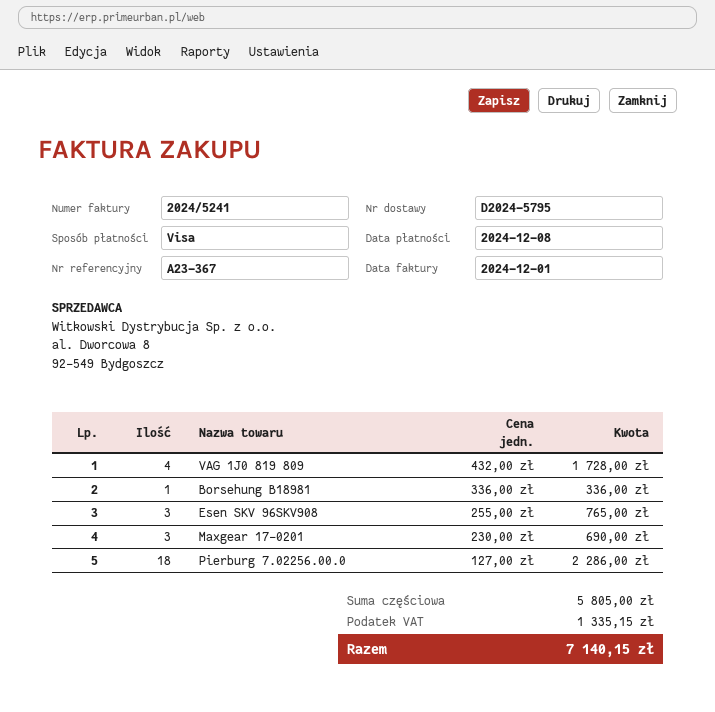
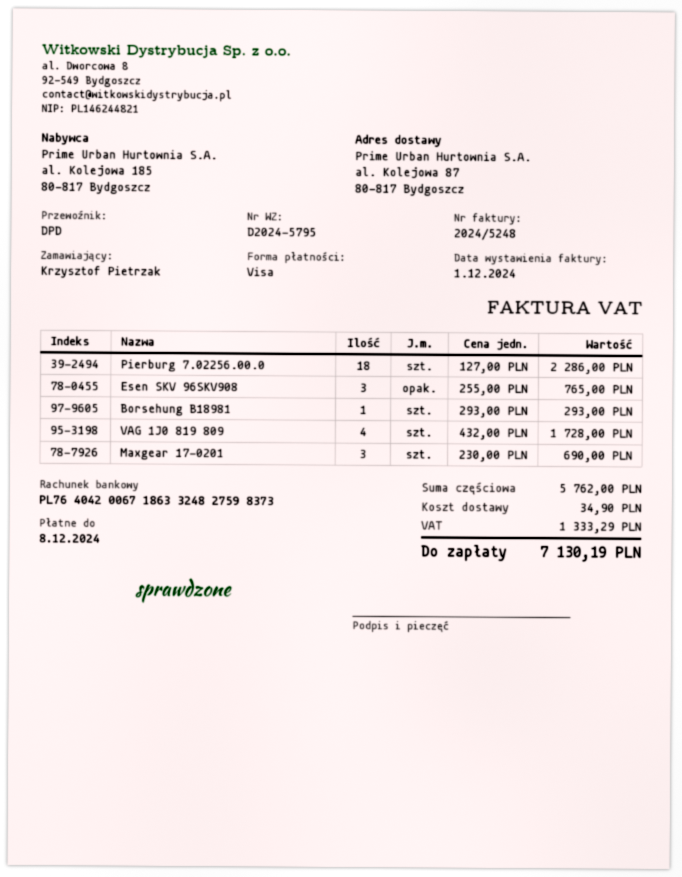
invoice number: 2024/5241 -> 2024/5248
Borsehung B18981: 1 x 336.00 = 336.00 -> 1 x 293.00 = 293.00
subtotal: 5805.00 -> 5762.00
shipping: none -> 34.90
tax: 1335.15 -> 1333.29
total: 7140.15 -> 7130.19

